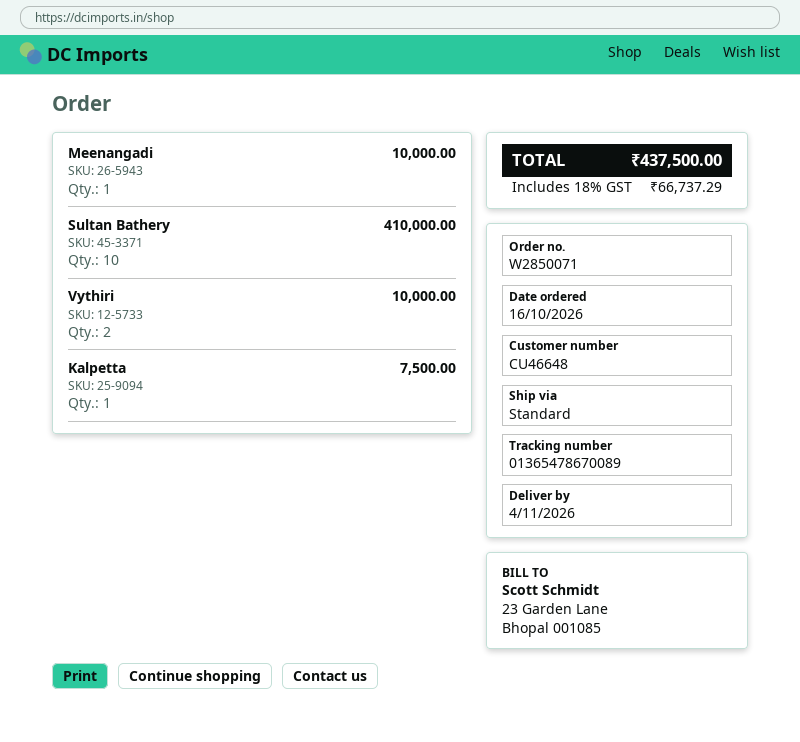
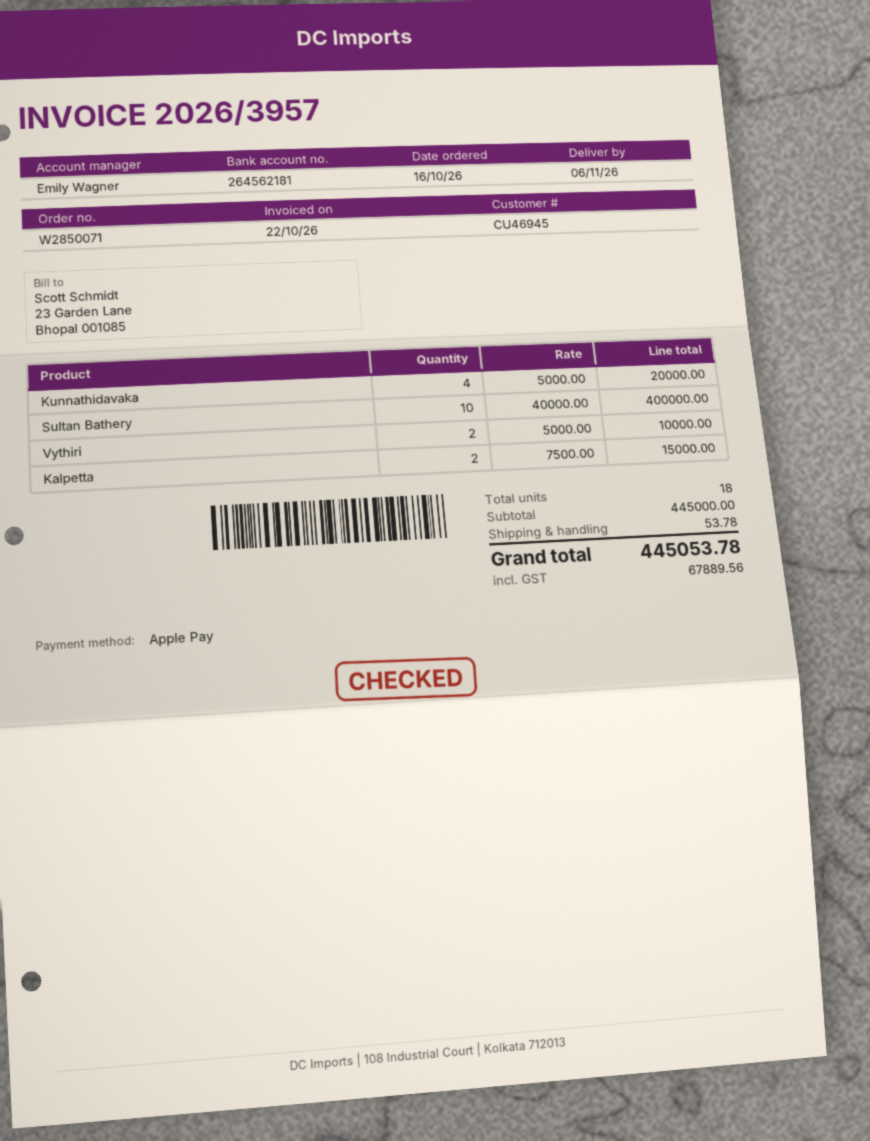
delivery date: 2026-11-04 -> 2026-11-06
customer number: CU46648 -> CU46945
Meenangadi: 1 for 10000.00 -> none
Sultan Bathery: 10 for 410000.00 -> 10 for 400000.00
Kalpetta: 1 for 7500.00 -> 2 for 15000.00
Kunnathidavaka: none -> 4 for 20000.00
shipping: none -> 53.78
tax: 66737.29 -> 67889.56
total: 437500.00 -> 445053.78

